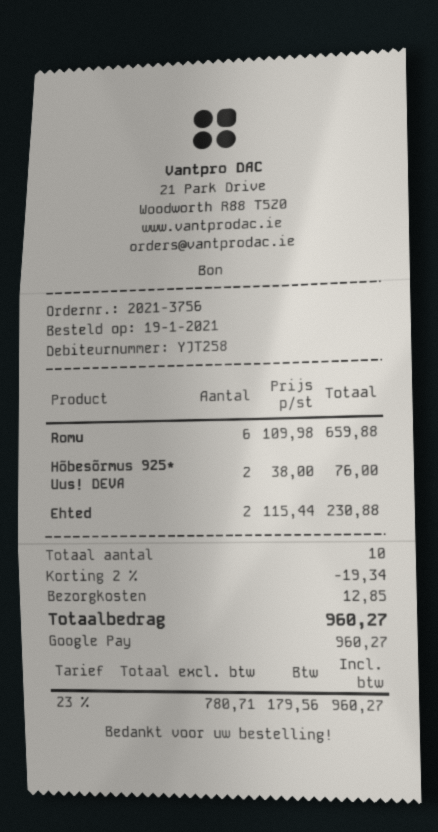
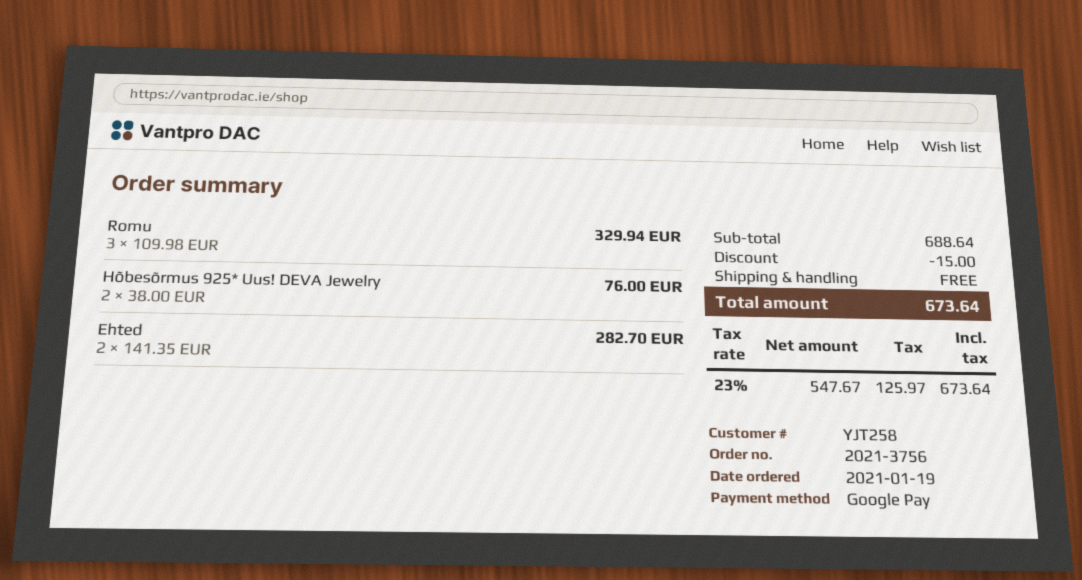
Romu: 6 x 109.98 = 659.88 -> 3 x 109.98 = 329.94
Ehted: 2 x 115.44 = 230.88 -> 2 x 141.35 = 282.70
discount: 19.34 -> 15.00
shipping: 12.85 -> 0.00
net: 780.71 -> 547.67
tax: 23% = 179.56 -> 23% = 125.97
total: 960.27 -> 673.64

